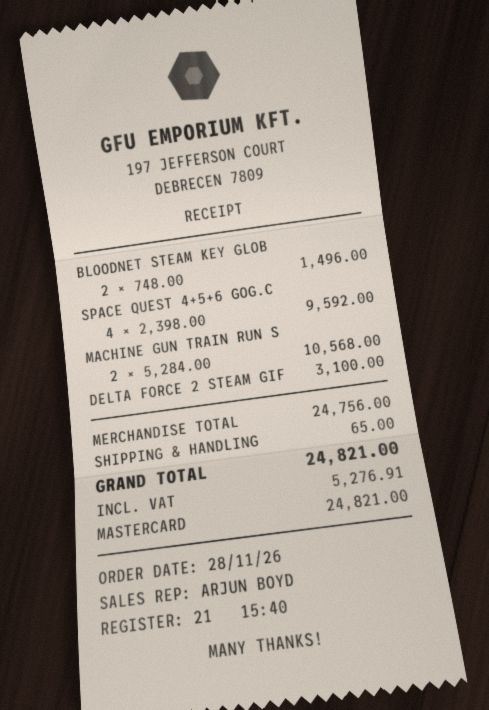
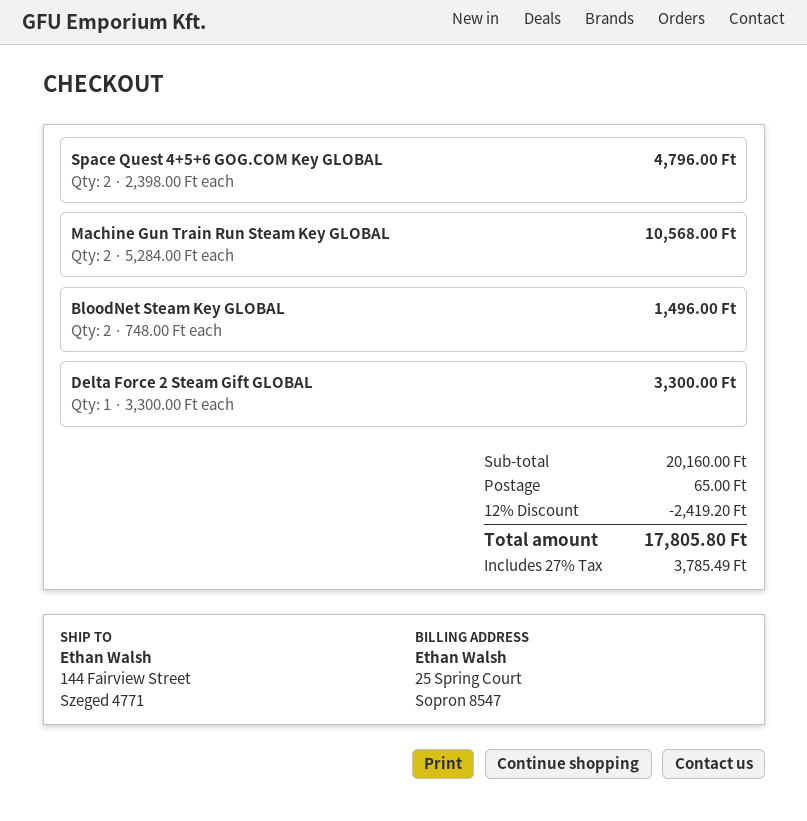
SPACE QUEST 4+5+6 GOG.C: 4 x 2398.00 = 9592.00 -> 2 x 2398.00 = 4796.00
DELTA FORCE 2 STEAM GIF: 1 x 3100.00 = 3100.00 -> 1 x 3300.00 = 3300.00
subtotal: 24756.00 -> 20160.00
discount: none -> 12% = 2419.20
tax: 5276.91 -> 3785.49
total: 24821.00 -> 17805.80

